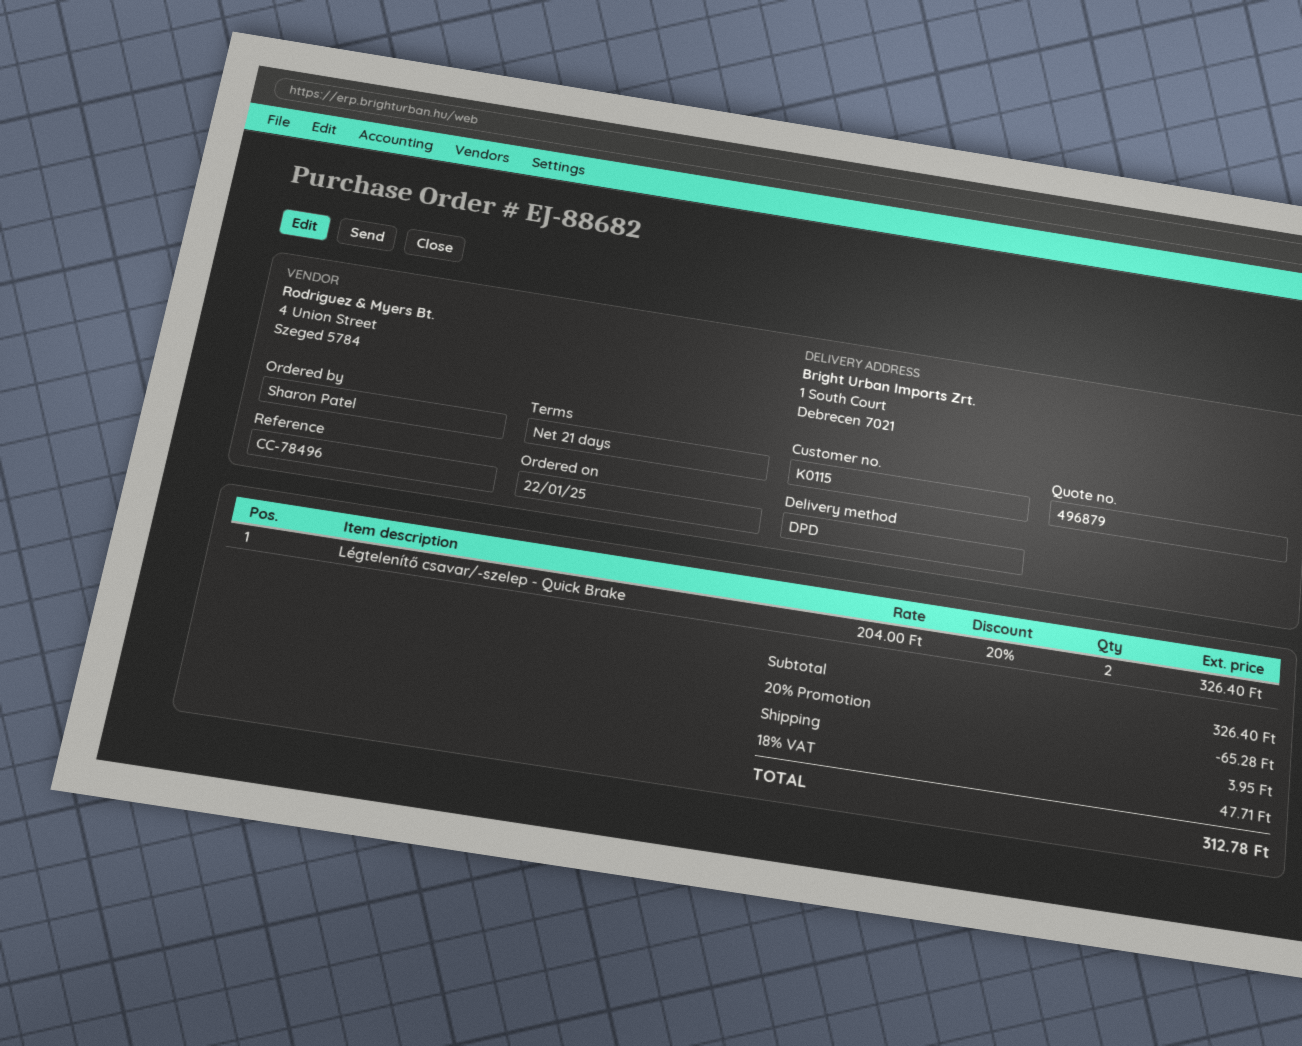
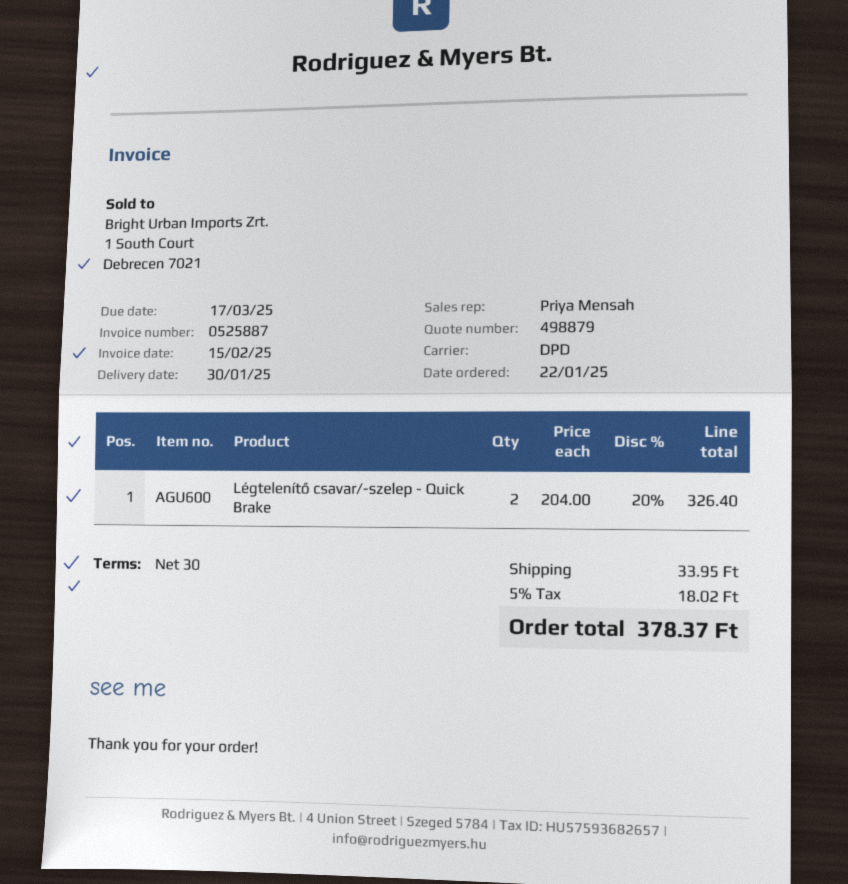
quote number: 496879 -> 498879
payment terms: 21 days -> 30 days
discount: 20% = 65.28 -> none
shipping: 3.95 -> 33.95
tax: 18% = 47.71 -> 5% = 18.02
total: 312.78 -> 378.37

